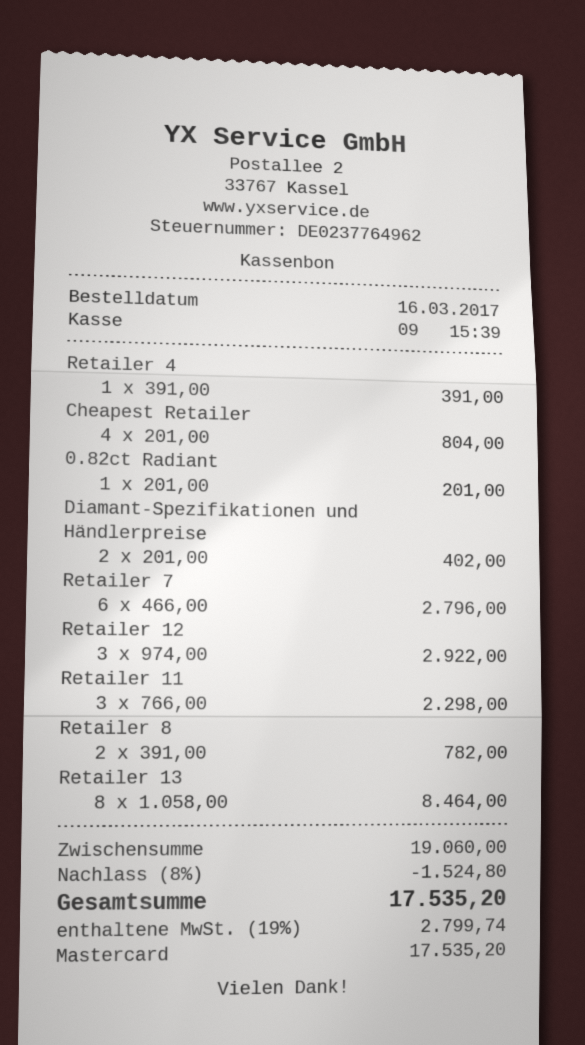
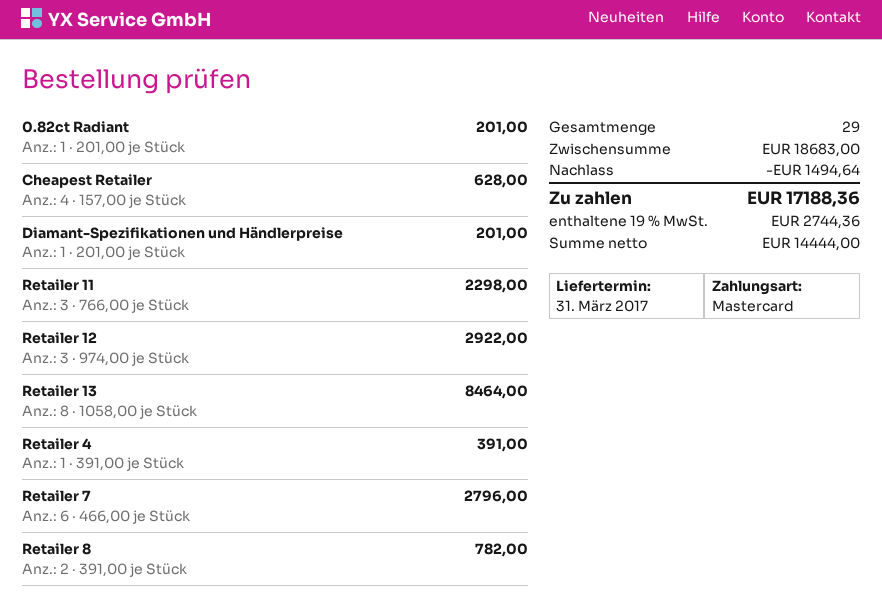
Cheapest Retailer: 4 x 201.00 = 804.00 -> 4 x 157.00 = 628.00
Diamant-Spezifikationen und Händlerpreise: 2 x 201.00 = 402.00 -> 1 x 201.00 = 201.00
subtotal: 19060.00 -> 18683.00
discount: 1524.80 -> 1494.64
tax: 19% = 2799.74 -> 19% = 2744.36
total: 17535.20 -> 17188.36

